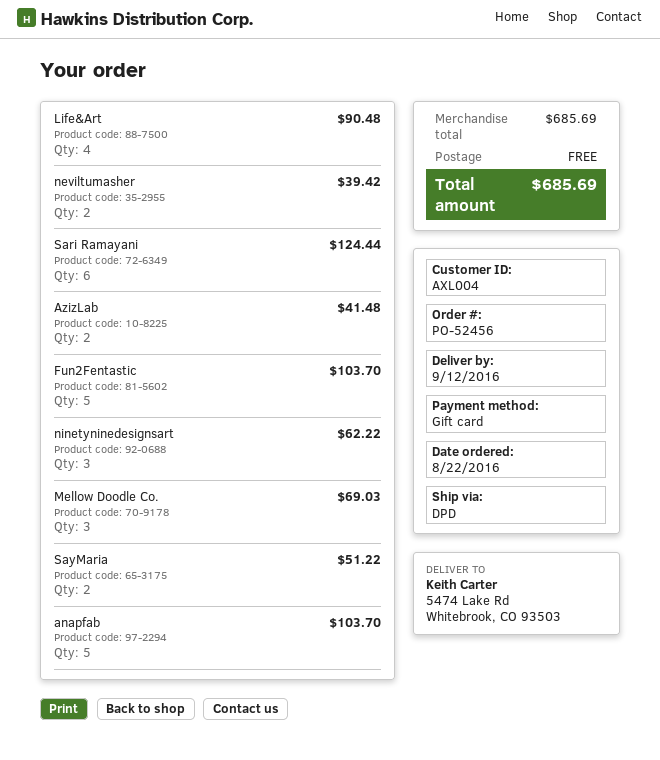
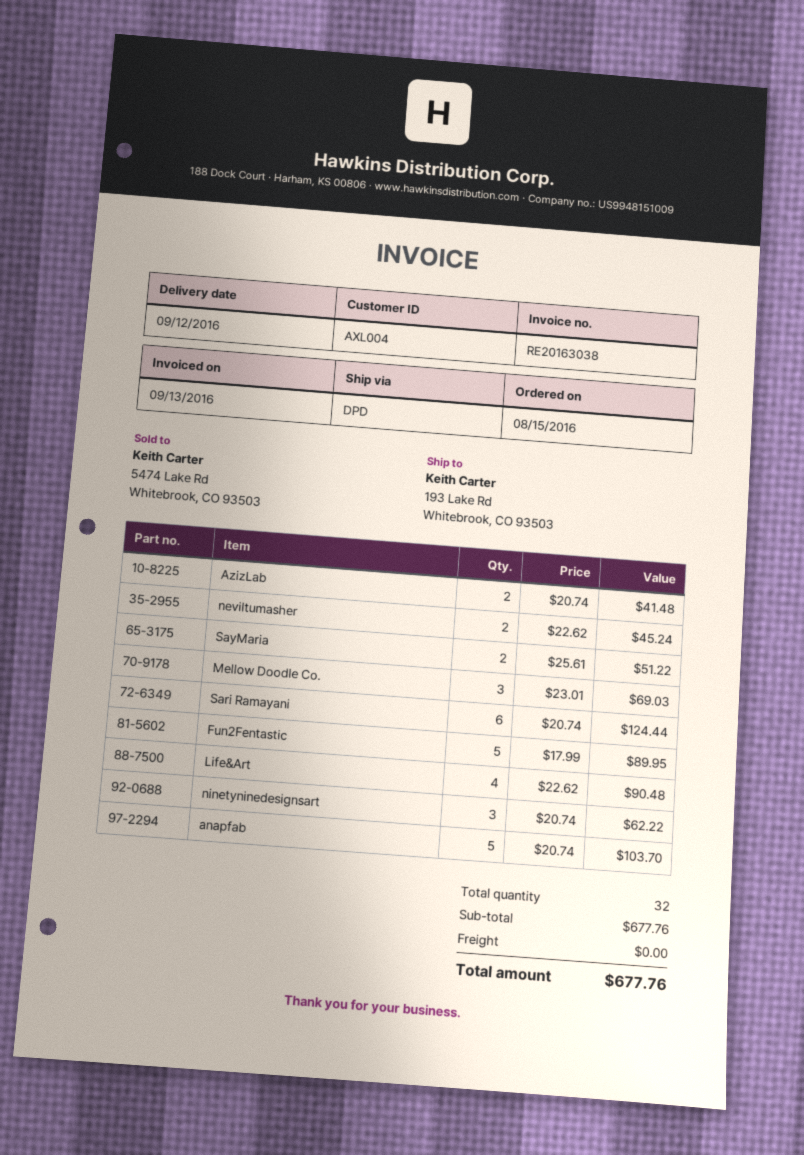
order date: 2016-08-22 -> 2016-08-15
ship to: 5474 Lake Rd, Whitebrook, CO 93503 -> 193 Lake Rd, Whitebrook, CO 93503
neviltumasher: 2 for 39.42 -> 2 for 45.24
Fun2Fentastic: 5 for 103.70 -> 5 for 89.95
subtotal: 685.69 -> 677.76
total: 685.69 -> 677.76

